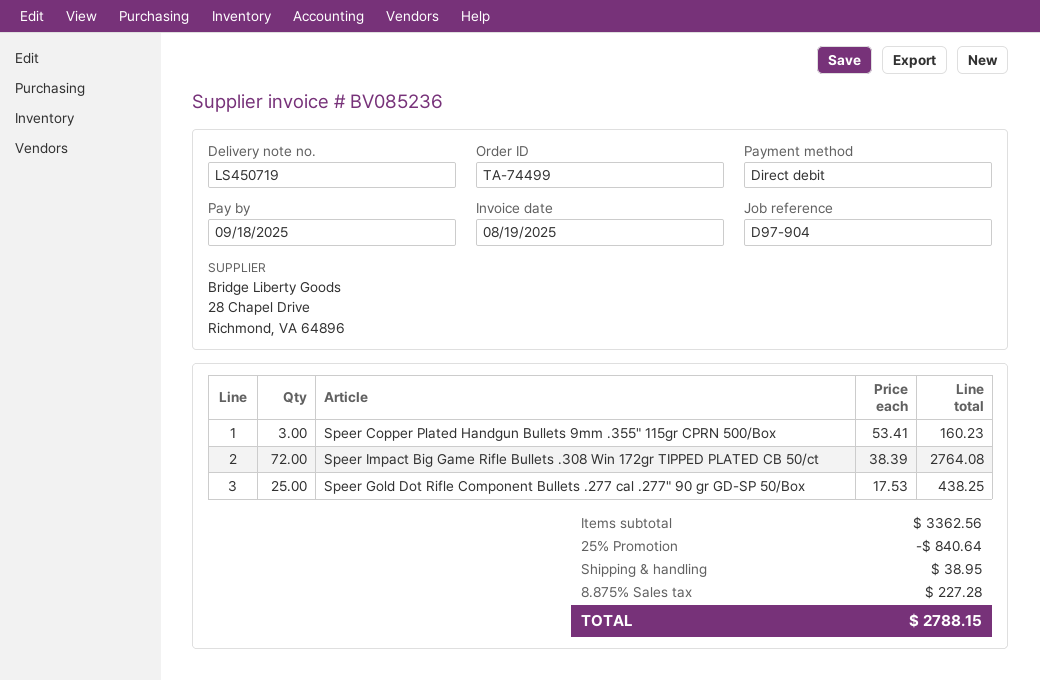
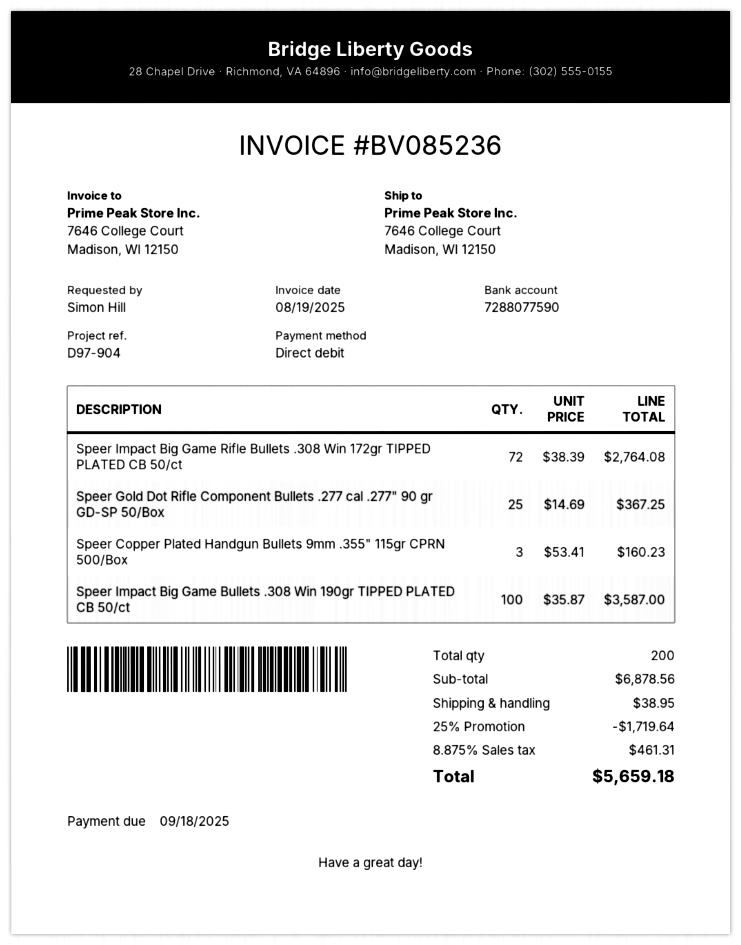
Speer Gold Dot Rifle Component Bullets .277 cal .277" 90 gr GD-SP 50/Box: 25 x 17.53 = 438.25 -> 25 x 14.69 = 367.25
Speer Impact Big Game Bullets .308 Win 190gr TIPPED PLATED CB 50/ct: none -> 100 x 35.87 = 3587.00
subtotal: 3362.56 -> 6878.56
discount: 25% = 840.64 -> 25% = 1719.64
tax: 8.875% = 227.28 -> 8.875% = 461.31
total: 2788.15 -> 5659.18

